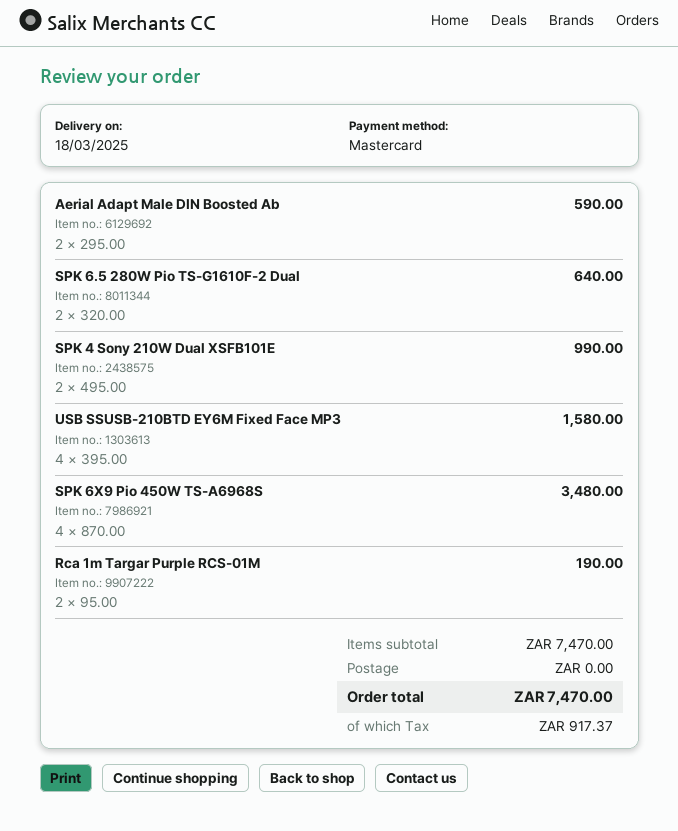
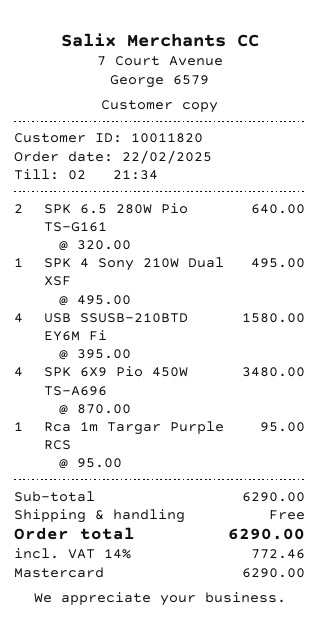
Aerial Adapt Male DIN Boosted Ab: 2 x 295.00 = 590.00 -> none
SPK 4 Sony 210W Dual XSFB101E: 2 x 495.00 = 990.00 -> 1 x 495.00 = 495.00
Rca 1m Targar Purple RCS-01M: 2 x 95.00 = 190.00 -> 1 x 95.00 = 95.00
subtotal: 7470.00 -> 6290.00
tax: 917.37 -> 772.46
total: 7470.00 -> 6290.00

